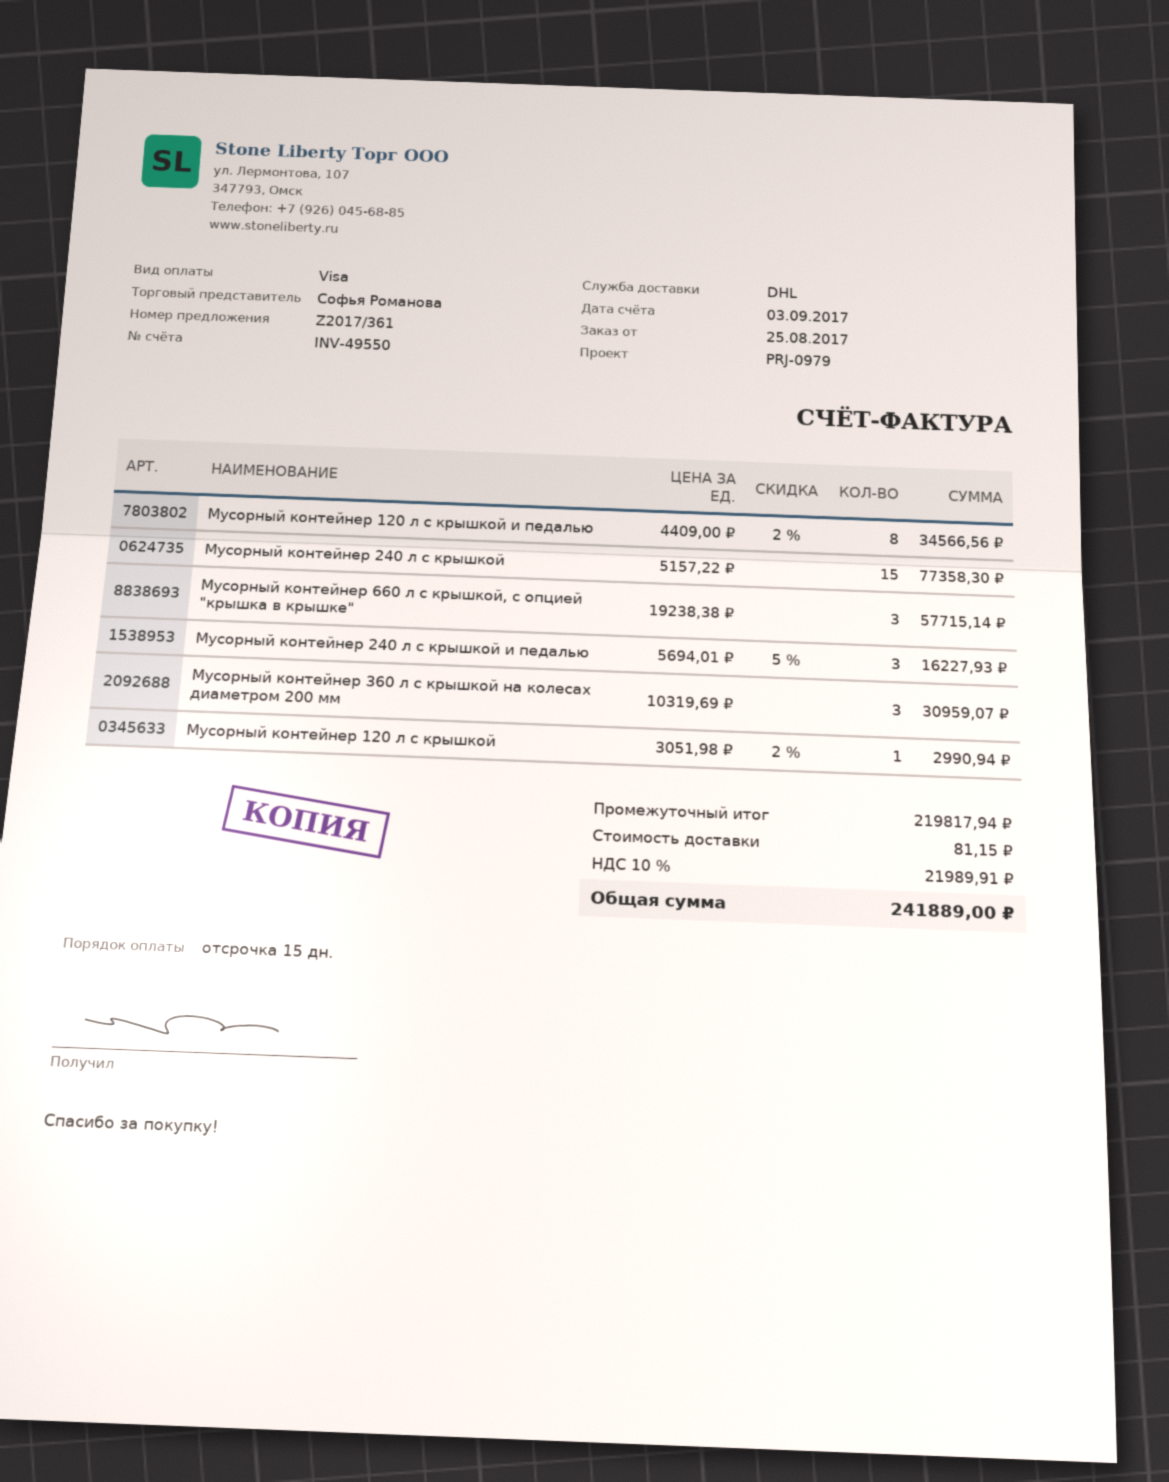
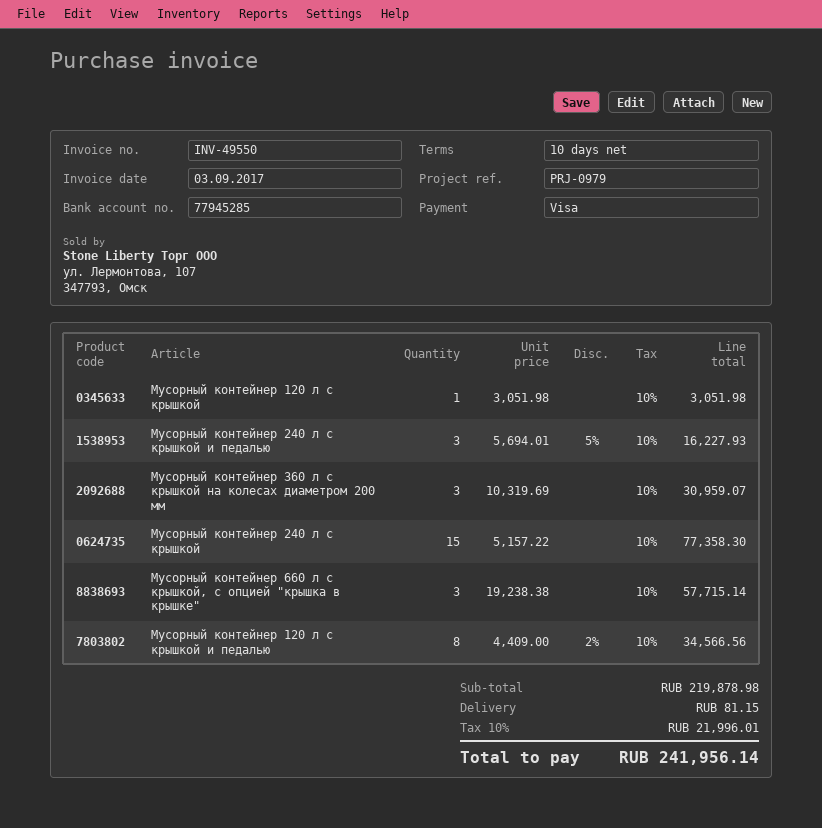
payment terms: 15 days -> 10 days
Мусорный контейнер 120 л с крышкой: 1 x 3051.98 - 2% = 2990.94 -> 1 x 3051.98 = 3051.98
subtotal: 219817.94 -> 219878.98
tax: 10% = 21989.91 -> 10% = 21996.01
total: 241889.00 -> 241956.14

